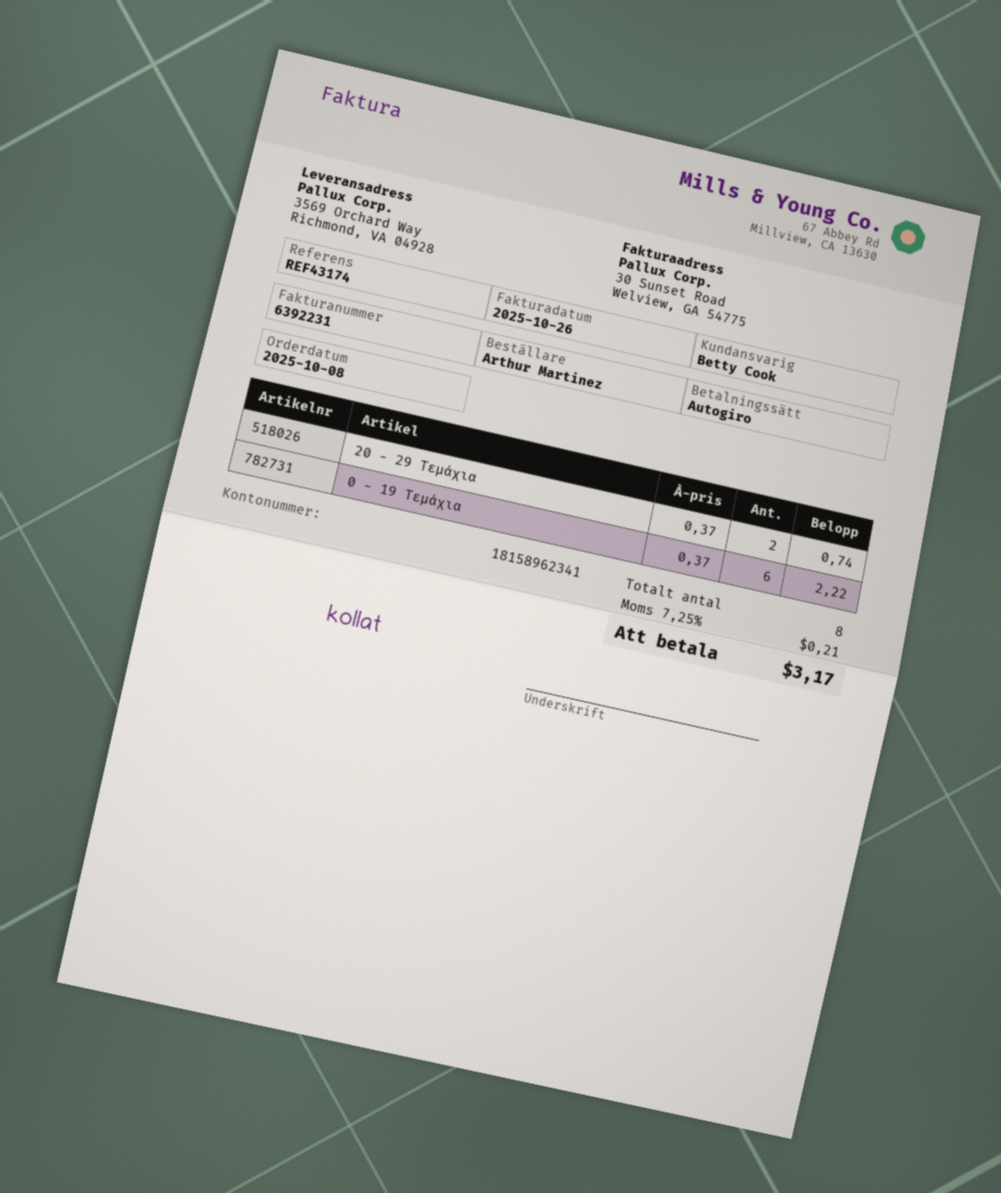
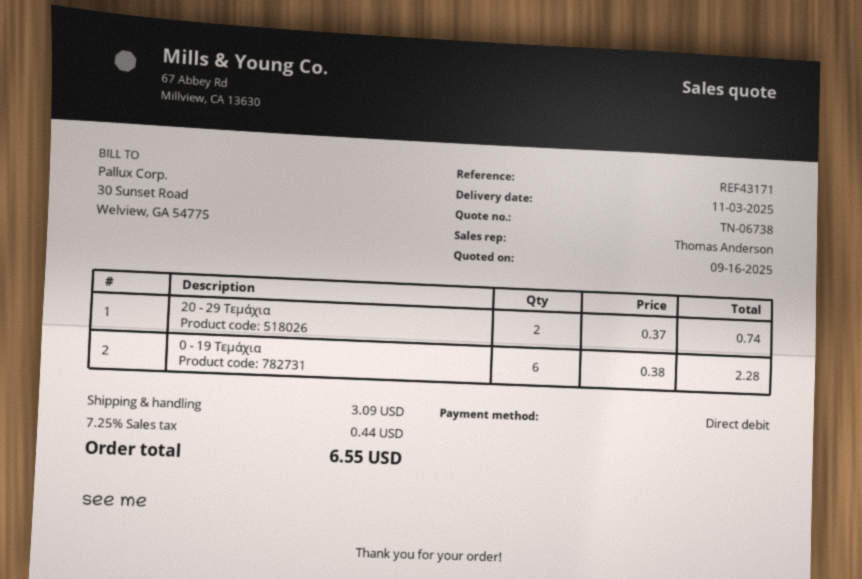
reference: REF43174 -> REF43171
sales rep: Betty Cook -> Thomas Anderson
0 - 19 Τεμάχια: 6 x 0.37 = 2.22 -> 6 x 0.38 = 2.28
shipping: none -> 3.09
tax: 7.25% = 0.21 -> 7.25% = 0.44
total: 3.17 -> 6.55

